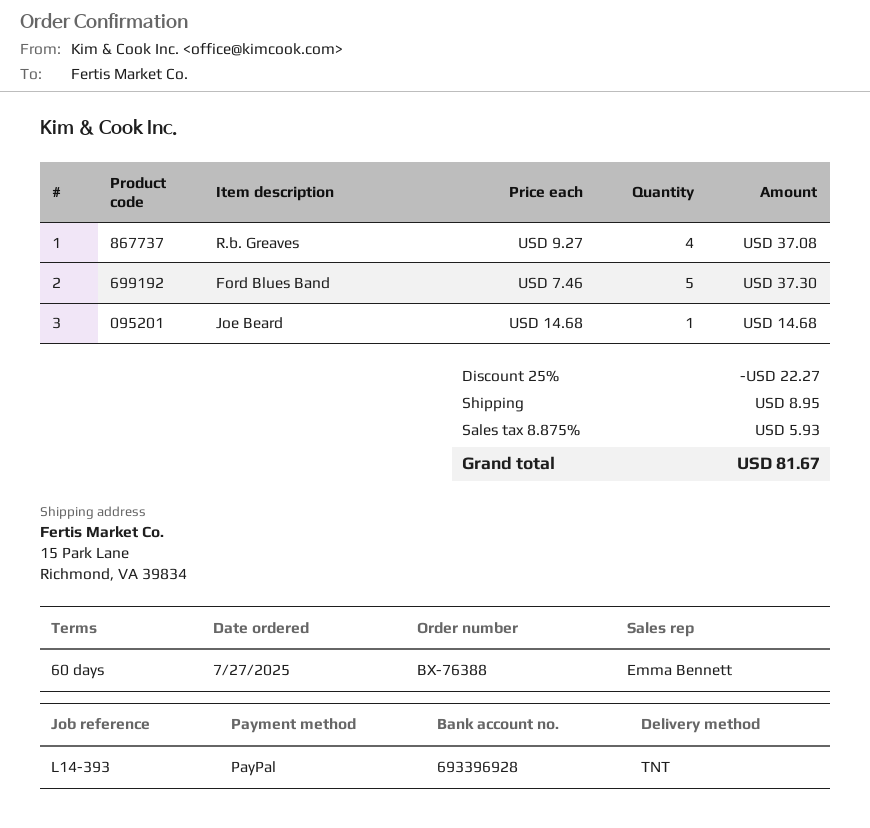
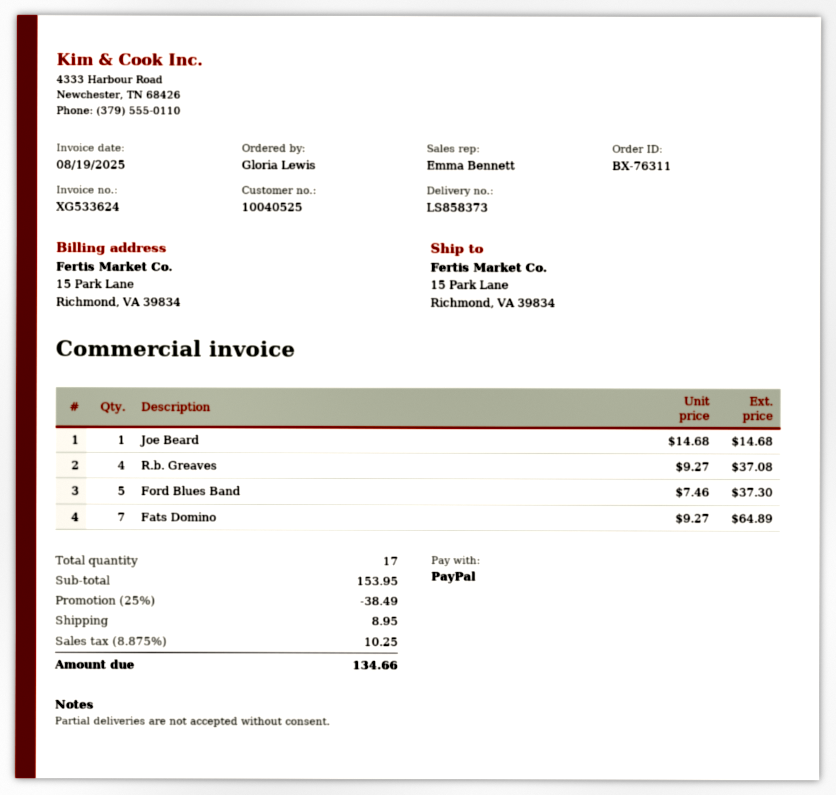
order number: BX-76388 -> BX-76311
Fats Domino: none -> 7 x 9.27 = 64.89
discount: 25% = 22.27 -> 25% = 38.49
tax: 8.875% = 5.93 -> 8.875% = 10.25
total: 81.67 -> 134.66

